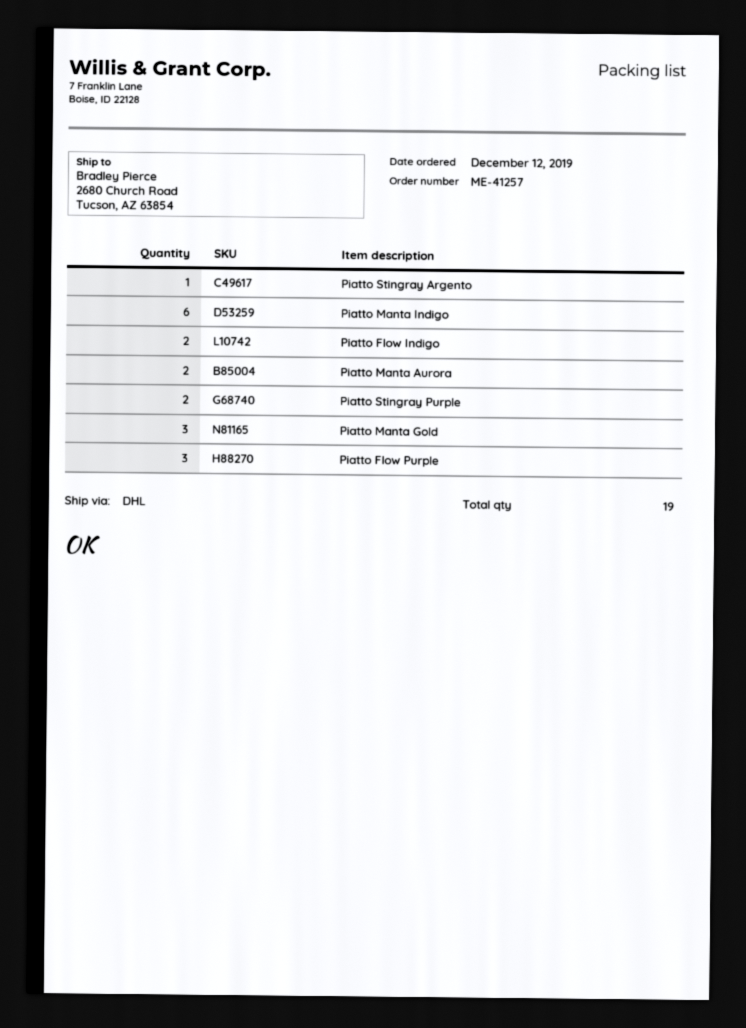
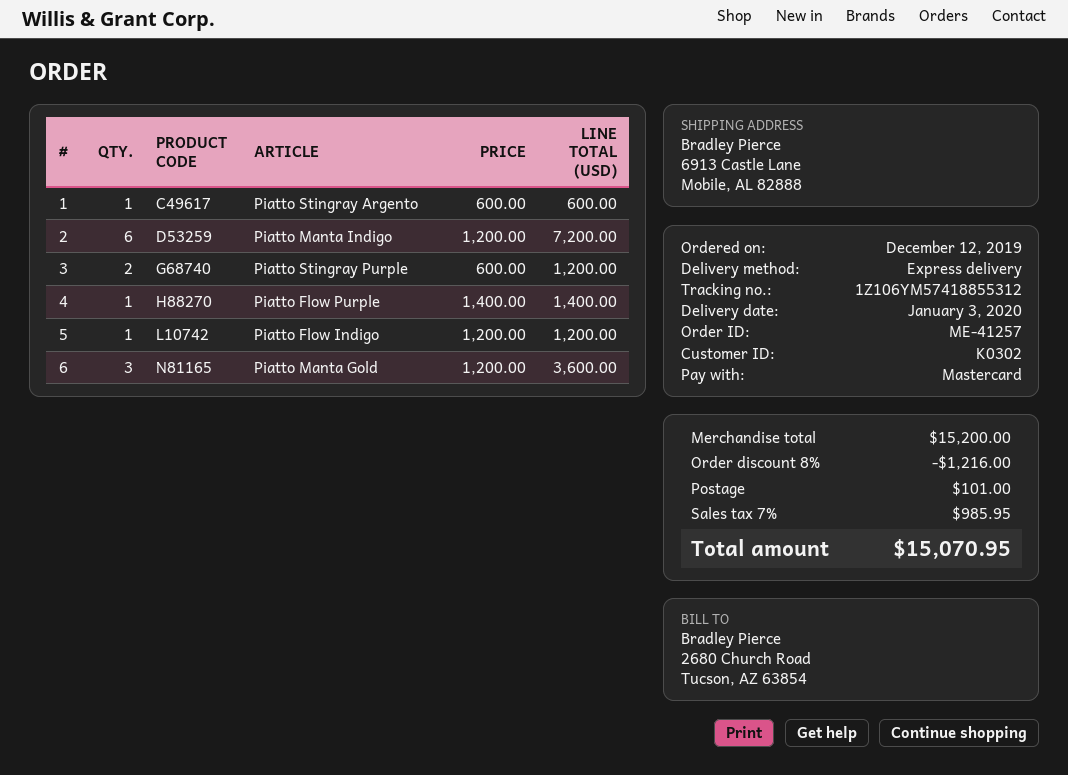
shipping method: DHL -> express
ship to: 2680 Church Road, Tucson, AZ 63854 -> 6913 Castle Lane, Mobile, AL 82888
Piatto Flow Indigo: 2 -> 1
Piatto Manta Aurora: 2 -> none
Piatto Flow Purple: 3 -> 1

